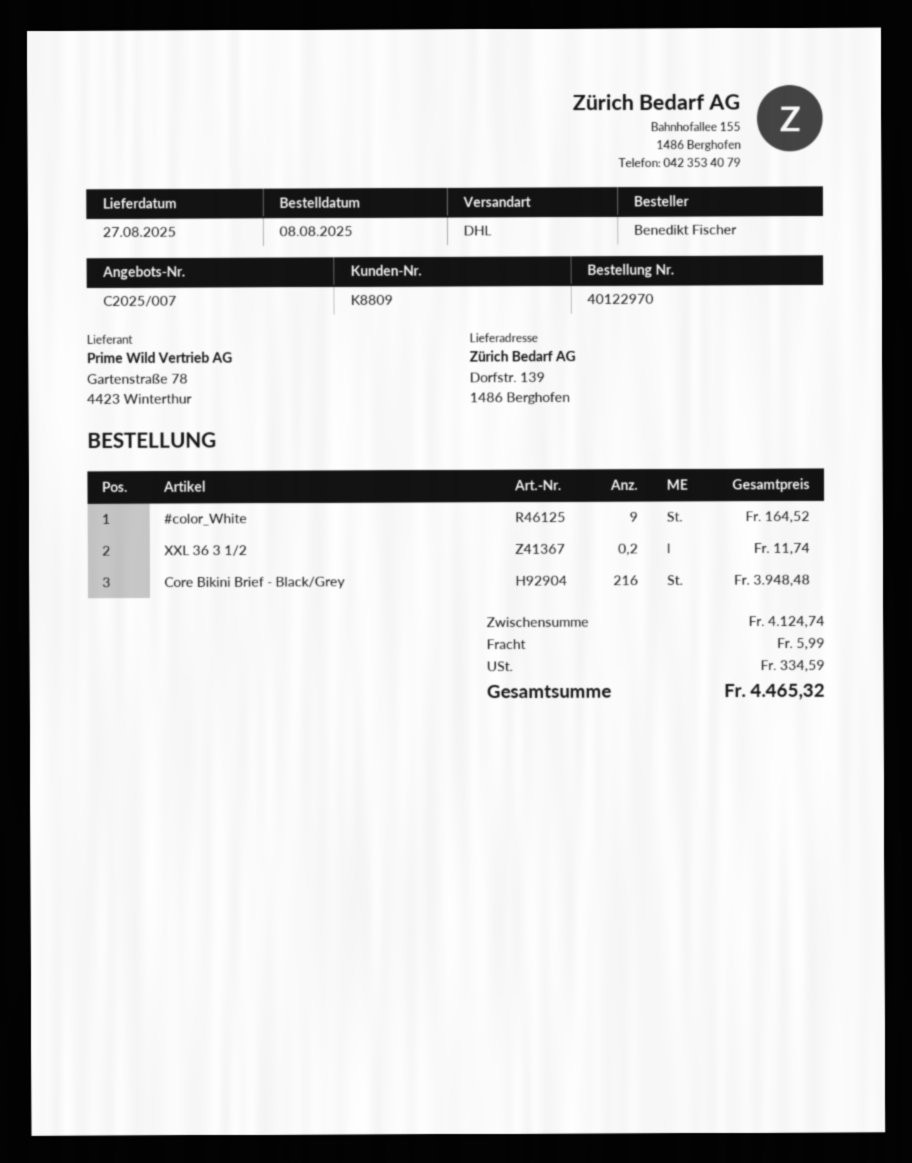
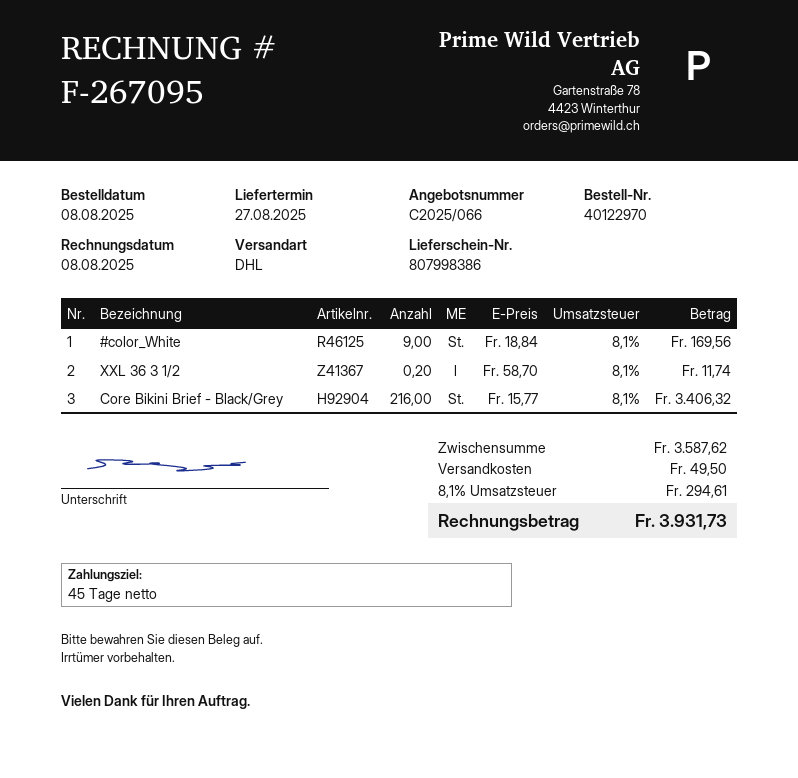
quote number: C2025/007 -> C2025/066
#color_White: 9 for 164.52 -> 9 for 169.56
Core Bikini Brief - Black/Grey: 216 for 3948.48 -> 216 for 3406.32
subtotal: 4124.74 -> 3587.62
shipping: 5.99 -> 49.50
tax: 334.59 -> 294.61
total: 4465.32 -> 3931.73

